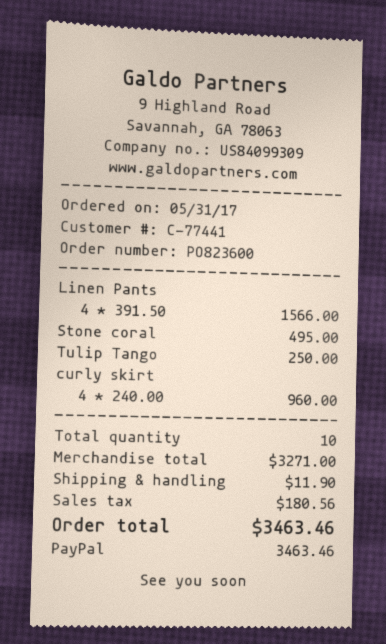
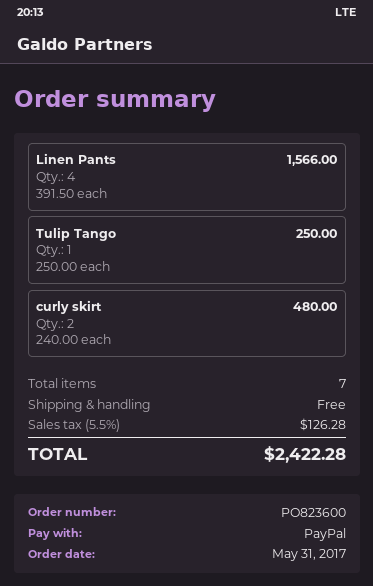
Stone coral: 1 x 495.00 = 495.00 -> none
curly skirt: 4 x 240.00 = 960.00 -> 2 x 240.00 = 480.00
total quantity: 10 -> 7
shipping: 11.90 -> 0.00
tax: 180.56 -> 126.28
total: 3463.46 -> 2422.28

